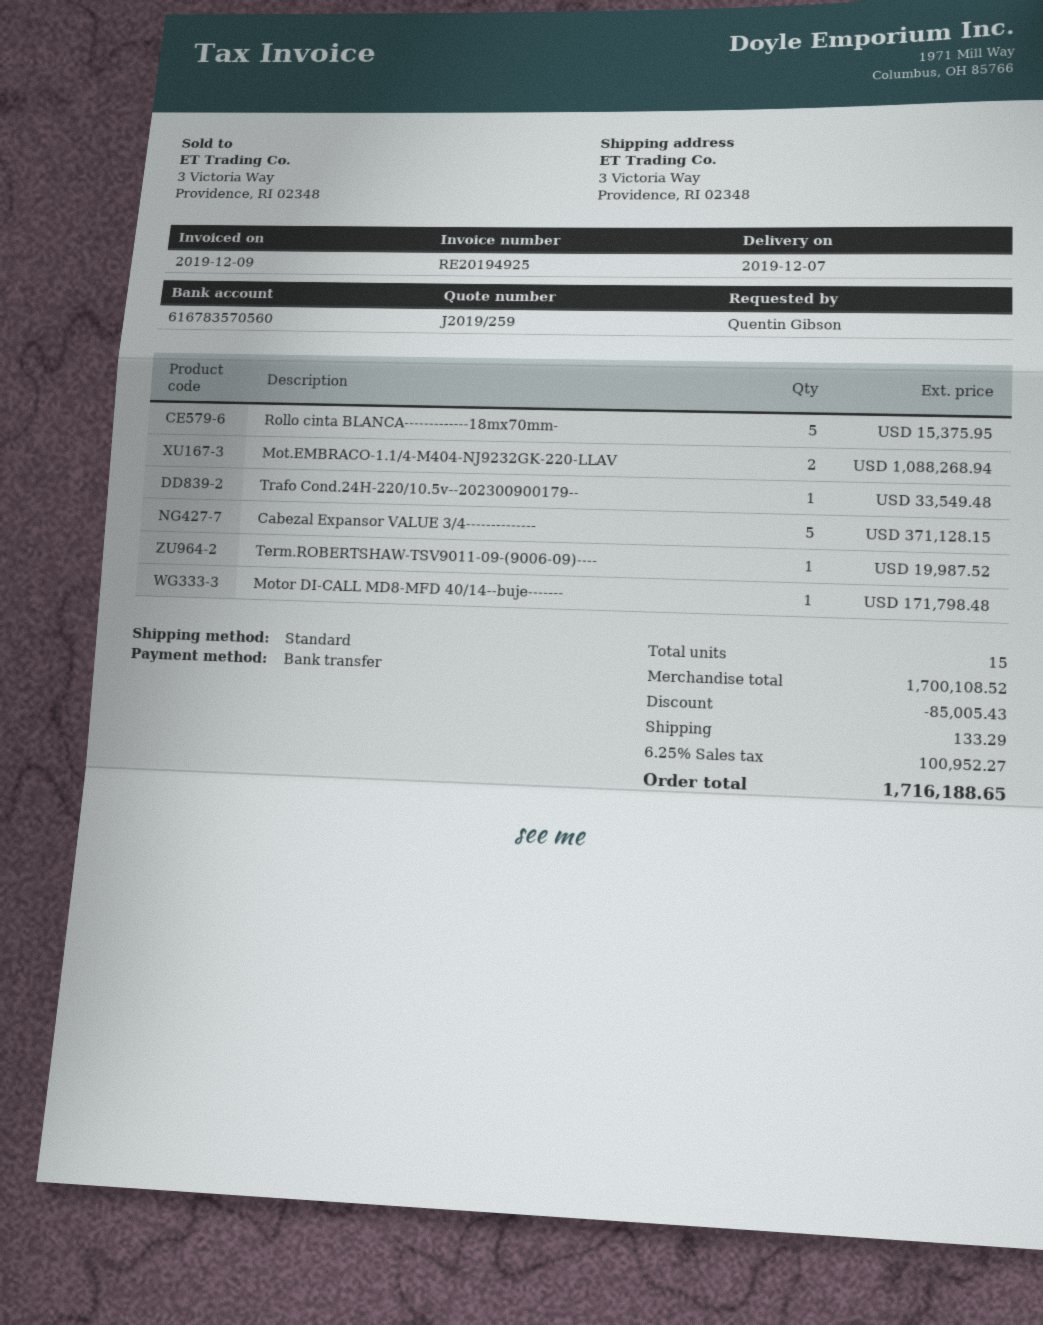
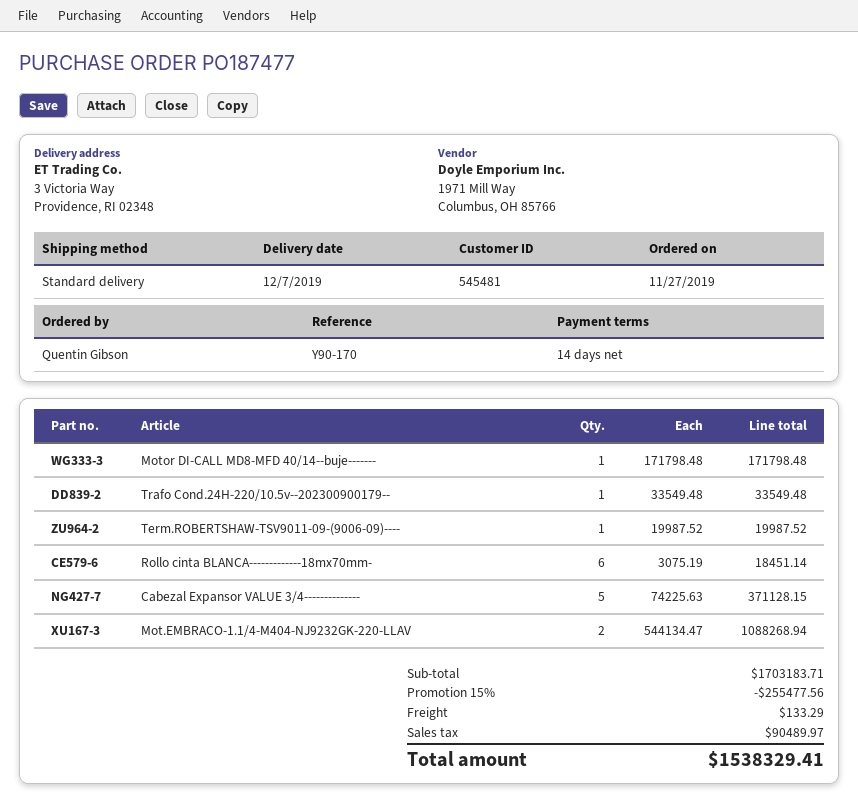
Rollo cinta BLANCA-------------18mx70mm-: 5 for 15375.95 -> 6 for 18451.14
subtotal: 1700108.52 -> 1703183.71
discount: 85005.43 -> 255477.56
tax: 100952.27 -> 90489.97
total: 1716188.65 -> 1538329.41

